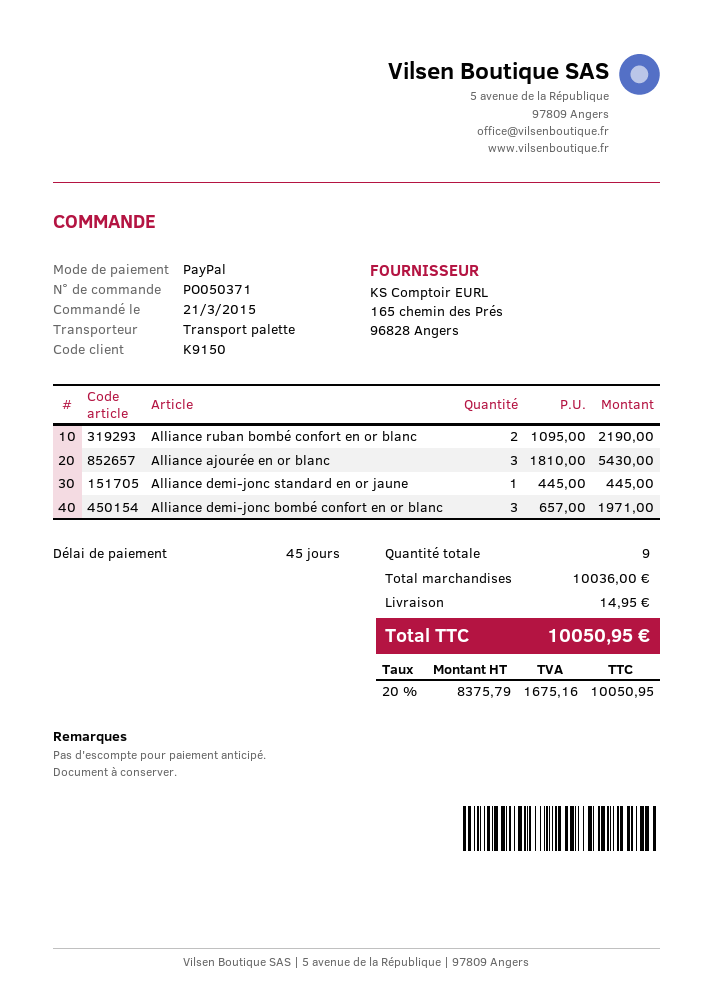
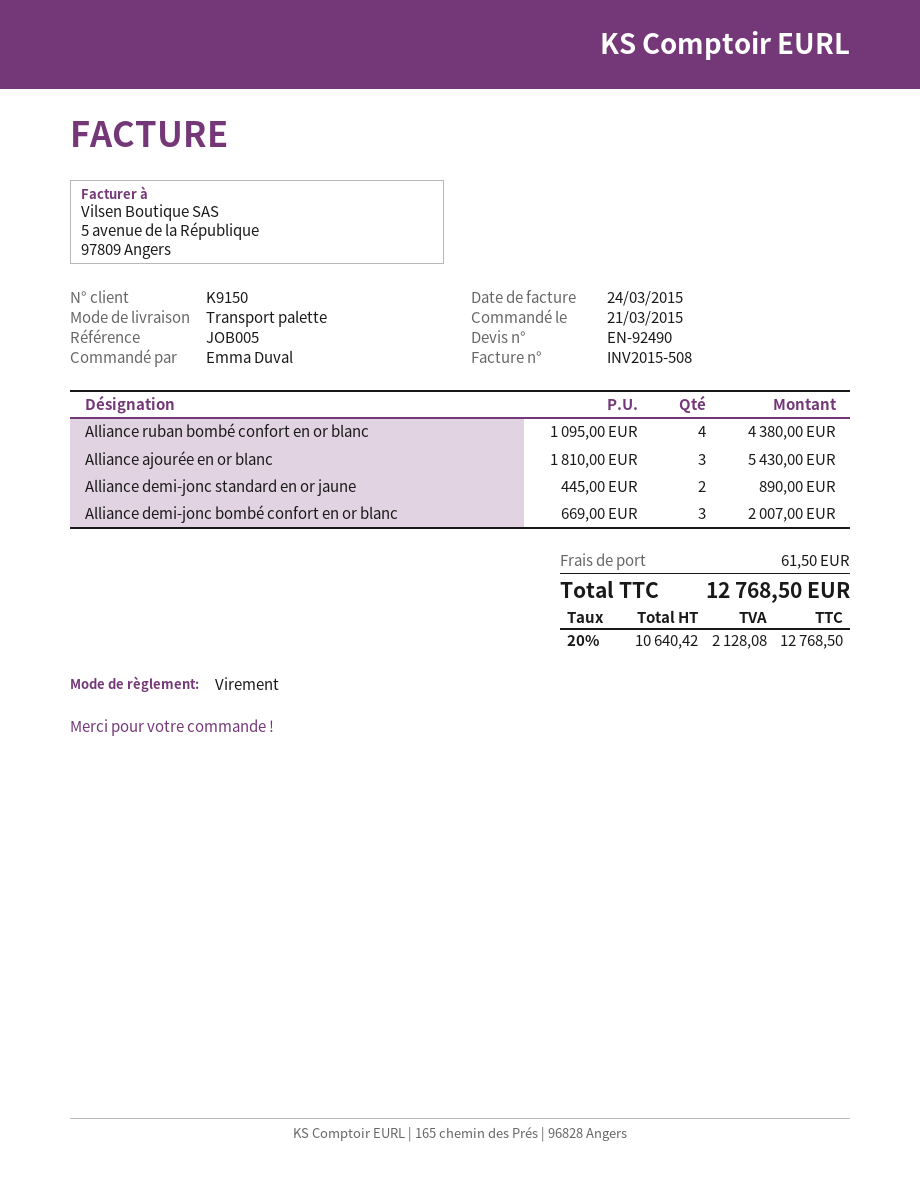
payment method: PayPal -> bank transfer
Alliance ruban bombé confort en or blanc: 2 x 1095.00 = 2190.00 -> 4 x 1095.00 = 4380.00
Alliance demi-jonc standard en or jaune: 1 x 445.00 = 445.00 -> 2 x 445.00 = 890.00
Alliance demi-jonc bombé confort en or blanc: 3 x 657.00 = 1971.00 -> 3 x 669.00 = 2007.00
shipping: 14.95 -> 61.50
net: 8375.79 -> 10640.42
tax: 20% = 1675.16 -> 20% = 2128.08
total: 10050.95 -> 12768.50

